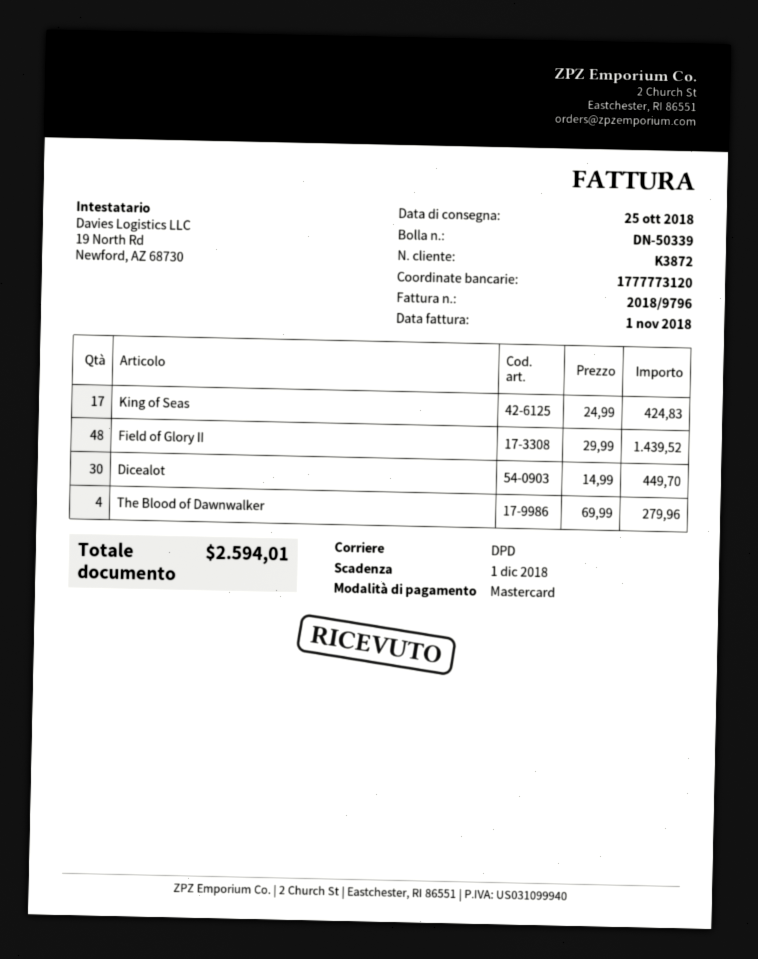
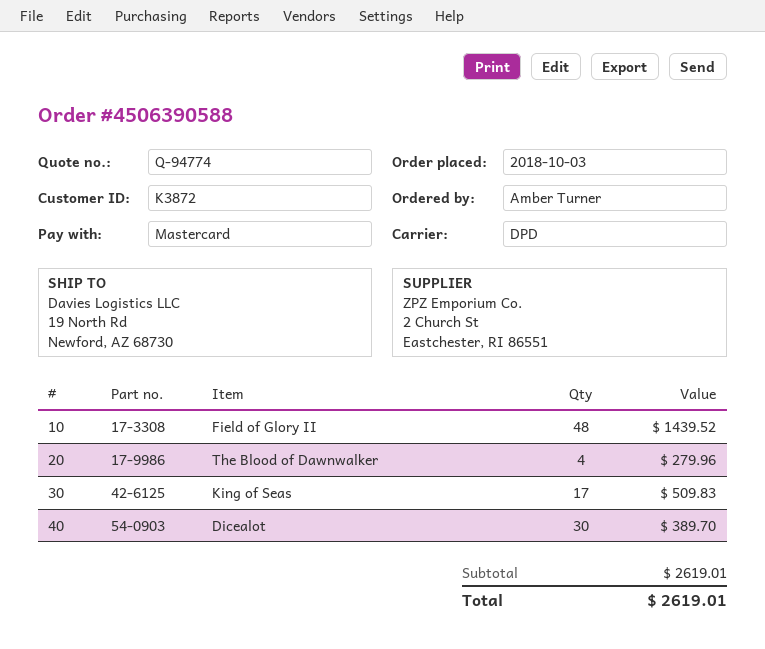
King of Seas: 17 for 424.83 -> 17 for 509.83
Dicealot: 30 for 449.70 -> 30 for 389.70
total: 2594.01 -> 2619.01

